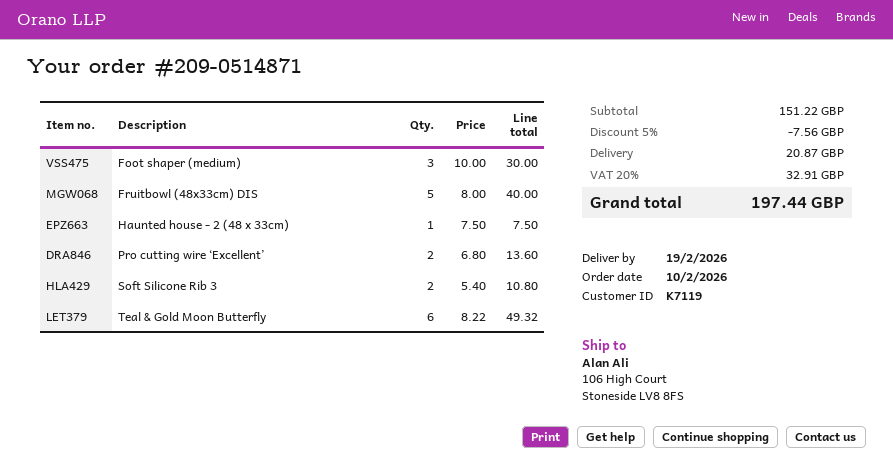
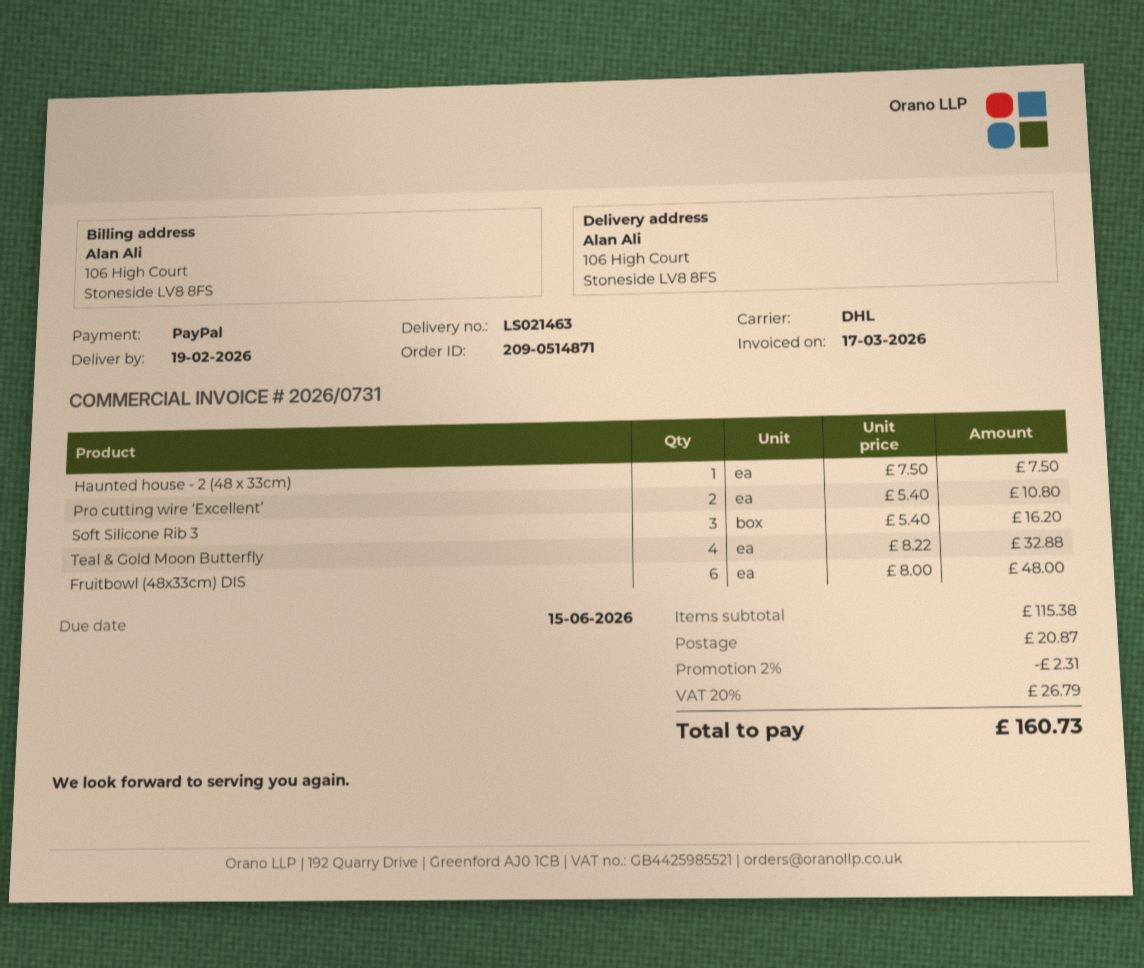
Foot shaper (medium): 3 x 10.00 = 30.00 -> none
Fruitbowl (48x33cm) DIS: 5 x 8.00 = 40.00 -> 6 x 8.00 = 48.00
Pro cutting wire ‘Excellent’: 2 x 6.80 = 13.60 -> 2 x 5.40 = 10.80
Soft Silicone Rib 3: 2 x 5.40 = 10.80 -> 3 x 5.40 = 16.20
Teal & Gold Moon Butterfly: 6 x 8.22 = 49.32 -> 4 x 8.22 = 32.88
subtotal: 151.22 -> 115.38
discount: 5% = 7.56 -> 2% = 2.31
tax: 20% = 32.91 -> 20% = 26.79
total: 197.44 -> 160.73

